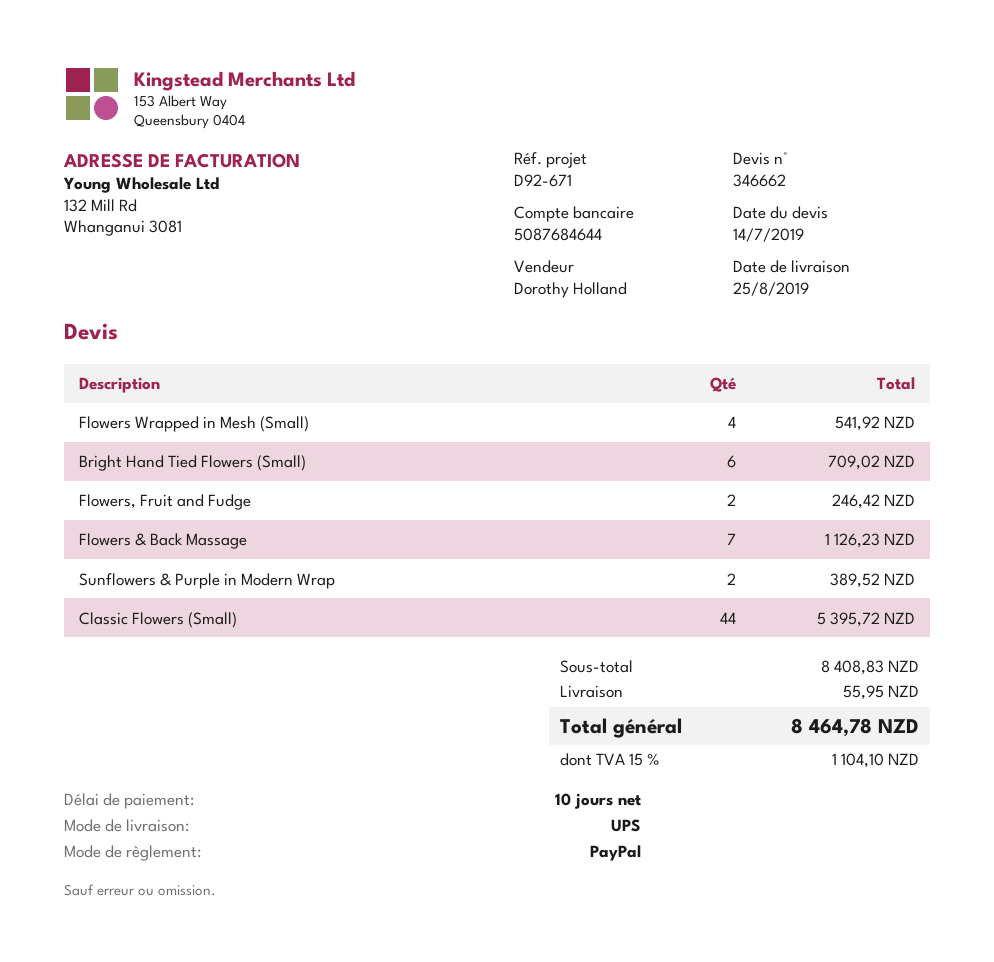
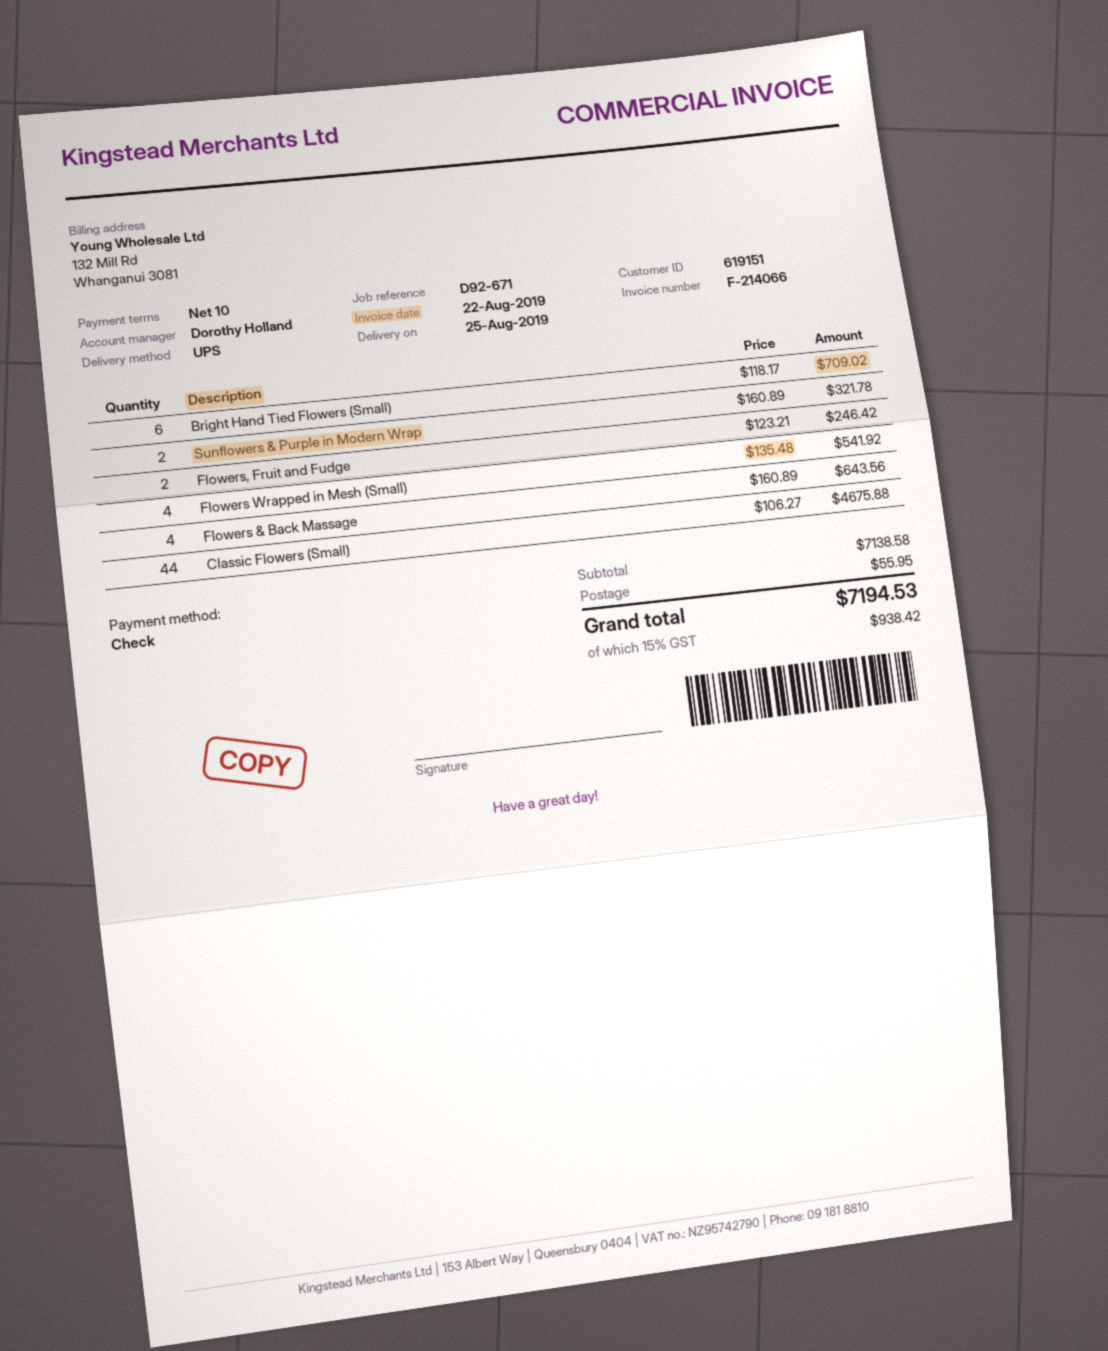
payment method: PayPal -> cheque
Flowers & Back Massage: 7 for 1126.23 -> 4 for 643.56
Sunflowers & Purple in Modern Wrap: 2 for 389.52 -> 2 for 321.78
Classic Flowers (Small): 44 for 5395.72 -> 44 for 4675.88
subtotal: 8408.83 -> 7138.58
tax: 15% = 1104.10 -> 15% = 938.42
total: 8464.78 -> 7194.53

